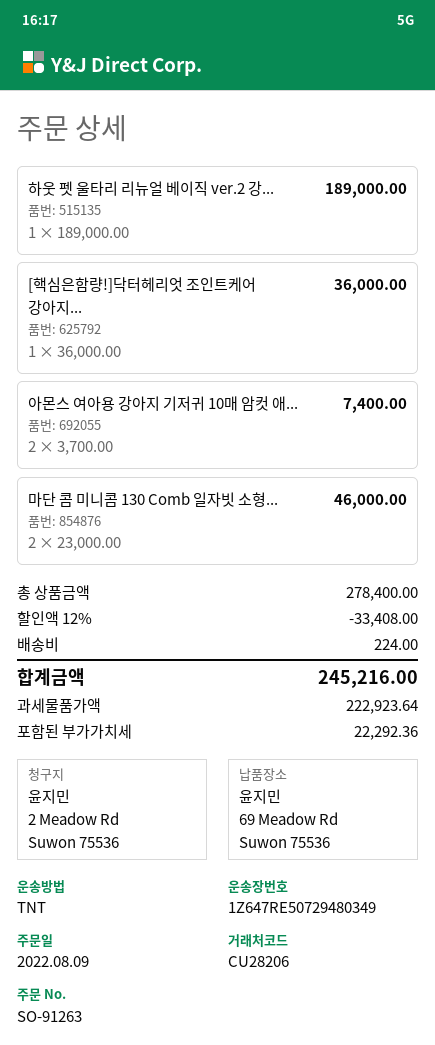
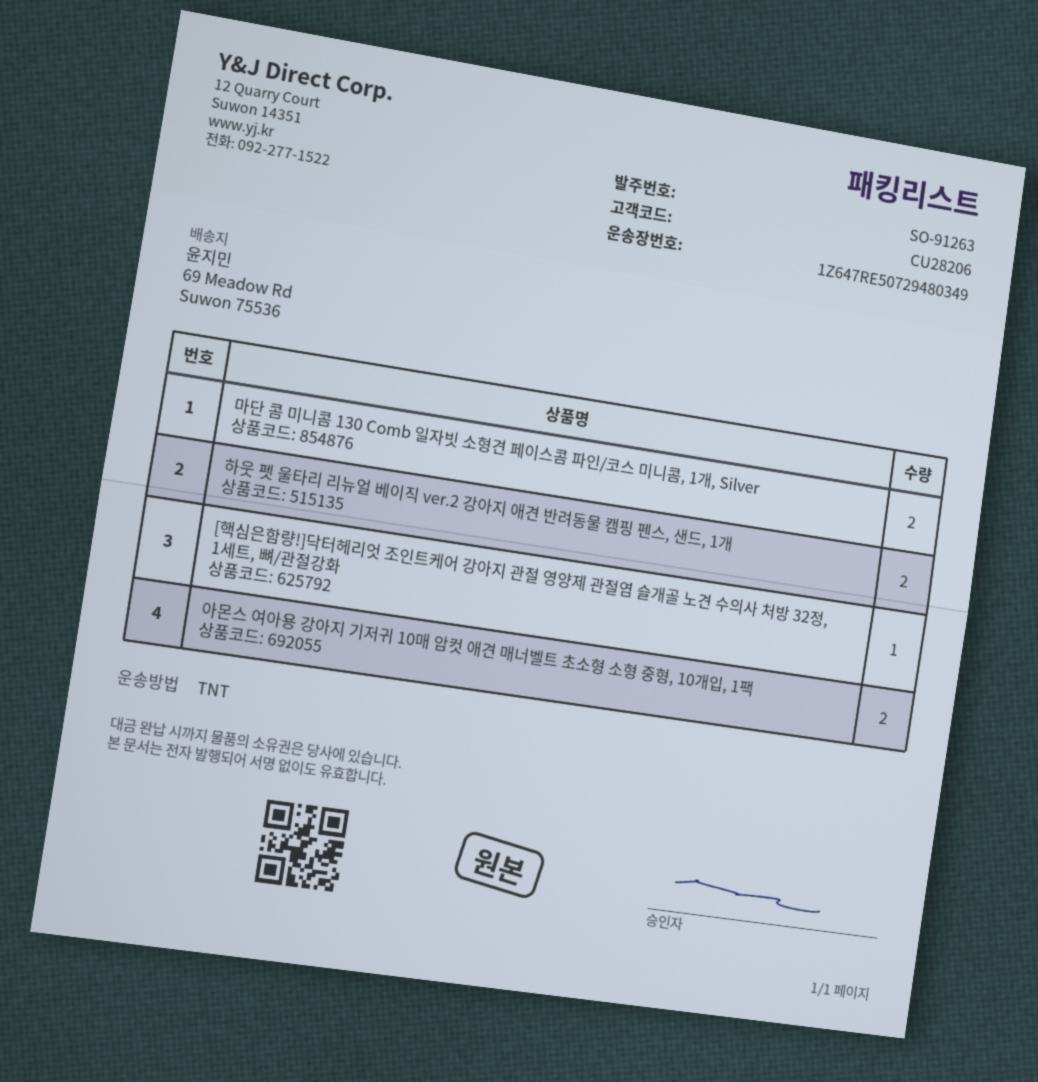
하웃 펫 울타리 리뉴얼 베이직 ver.2 강...: 1 -> 2

